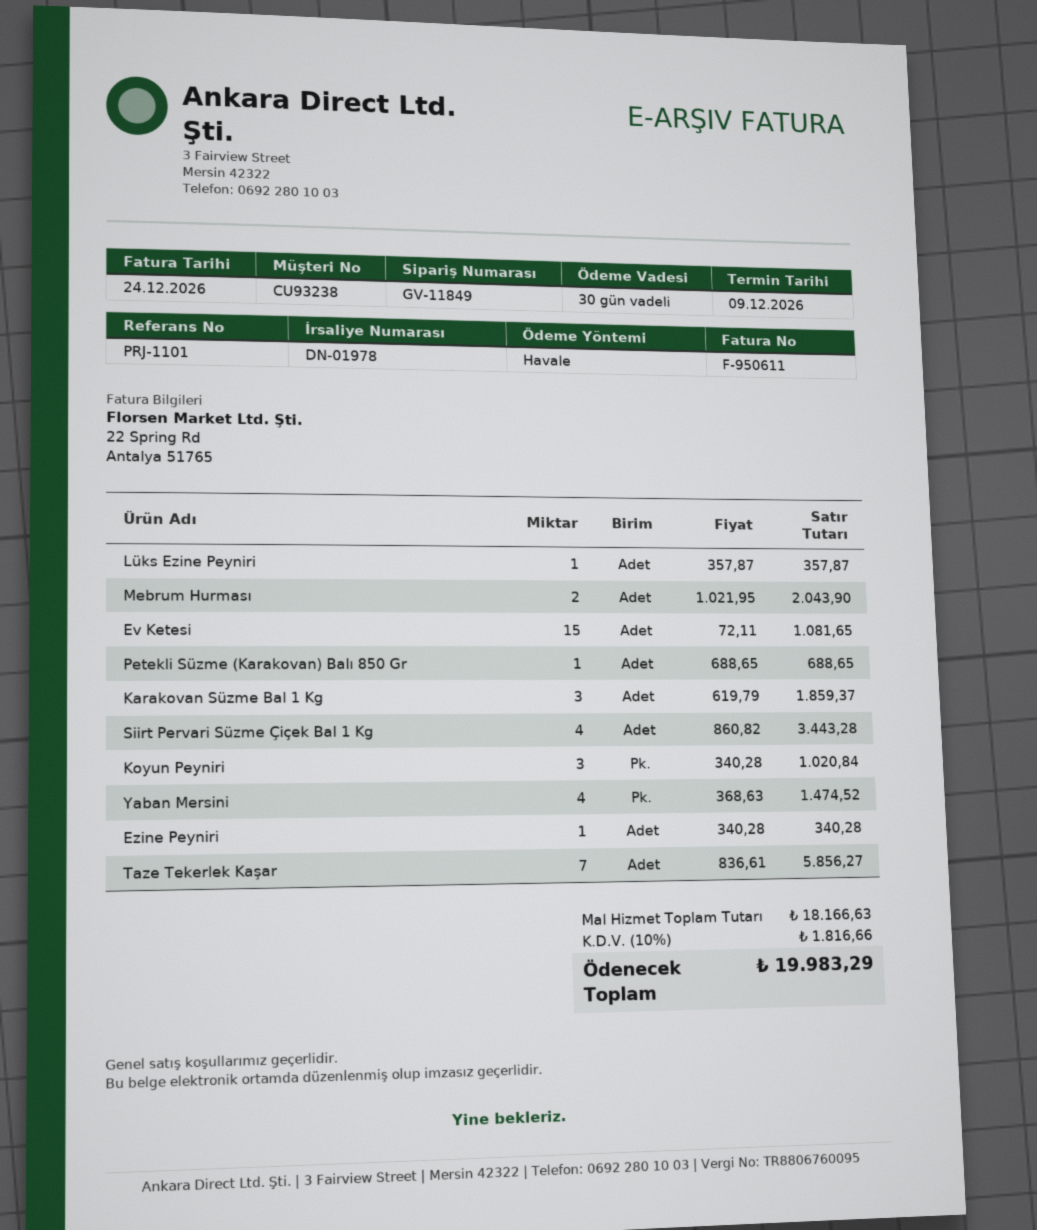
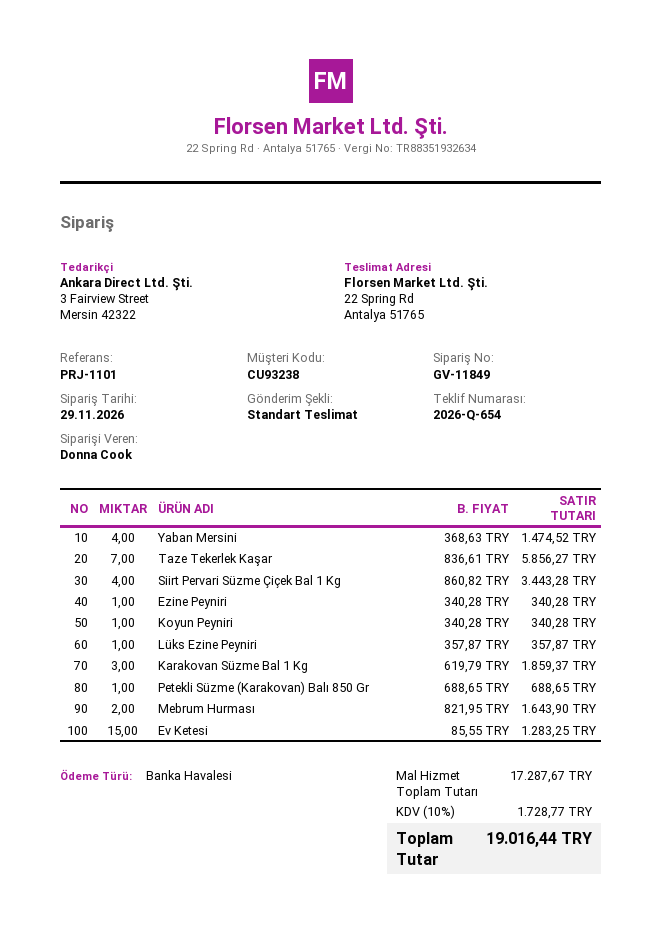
Mebrum Hurması: 2 x 1021.95 = 2043.90 -> 2 x 821.95 = 1643.90
Ev Ketesi: 15 x 72.11 = 1081.65 -> 15 x 85.55 = 1283.25
Koyun Peyniri: 3 x 340.28 = 1020.84 -> 1 x 340.28 = 340.28
subtotal: 18166.63 -> 17287.67
tax: 10% = 1816.66 -> 10% = 1728.77
total: 19983.29 -> 19016.44

